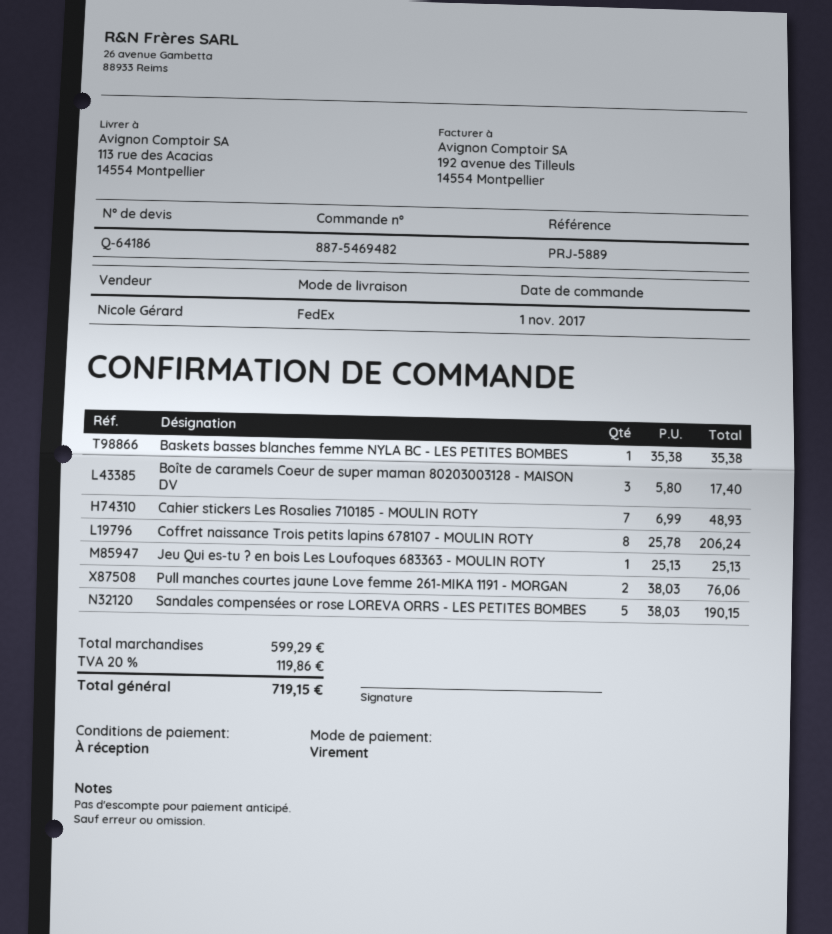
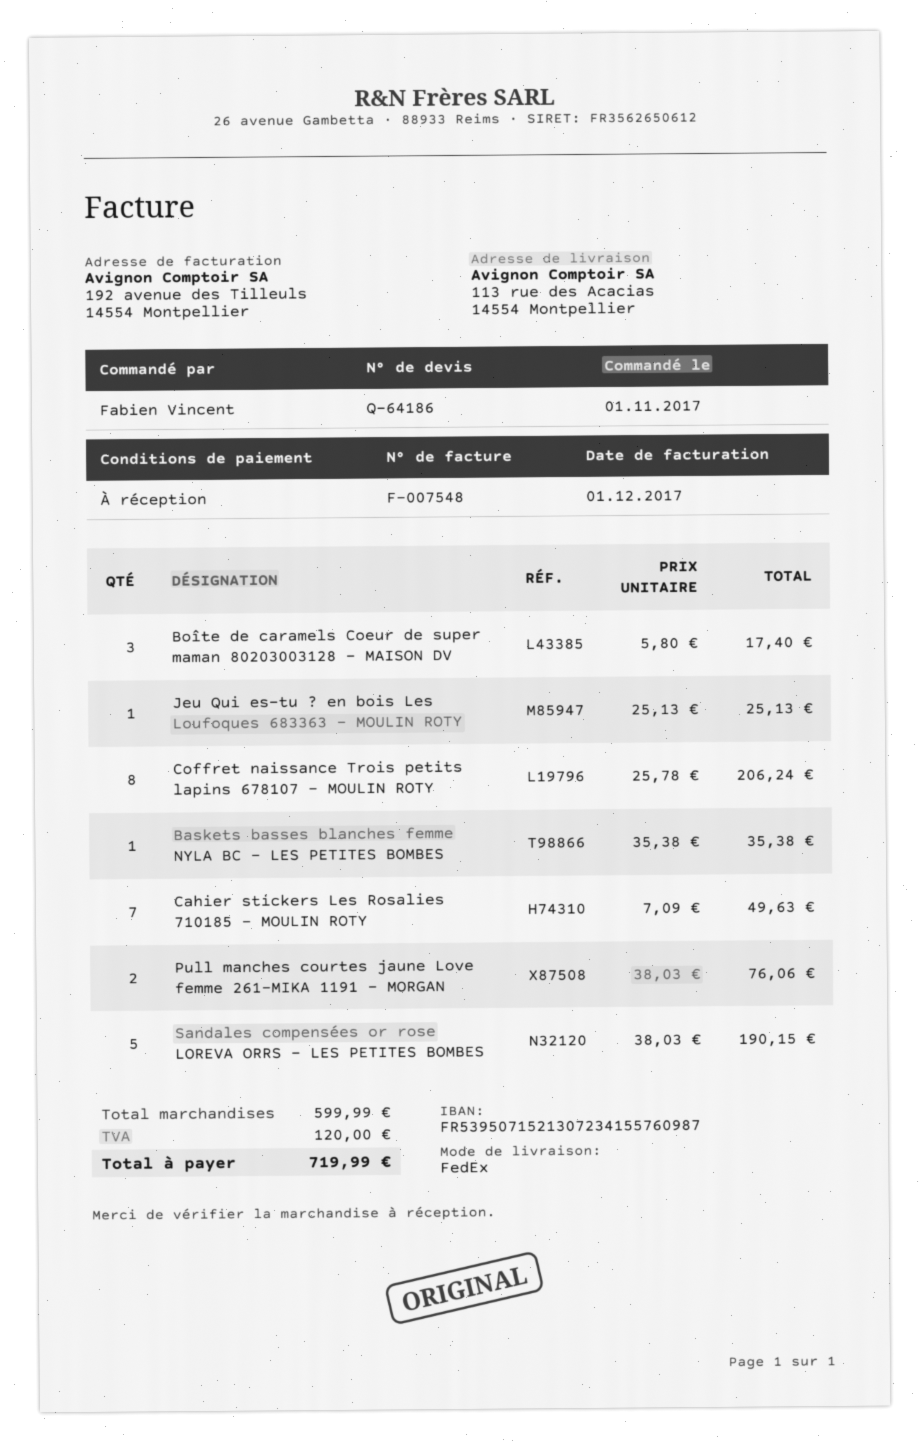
Cahier stickers Les Rosalies 710185 - MOULIN ROTY: 7 x 6.99 = 48.93 -> 7 x 7.09 = 49.63
subtotal: 599.29 -> 599.99
tax: 119.86 -> 120.00
total: 719.15 -> 719.99

